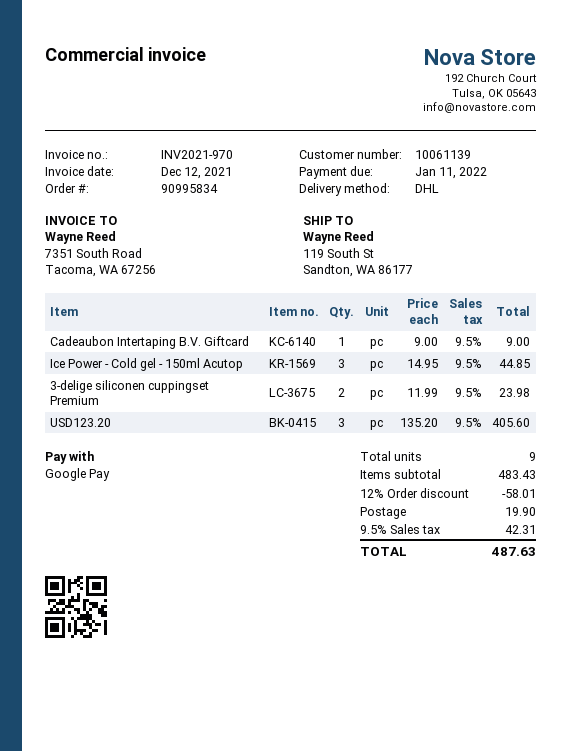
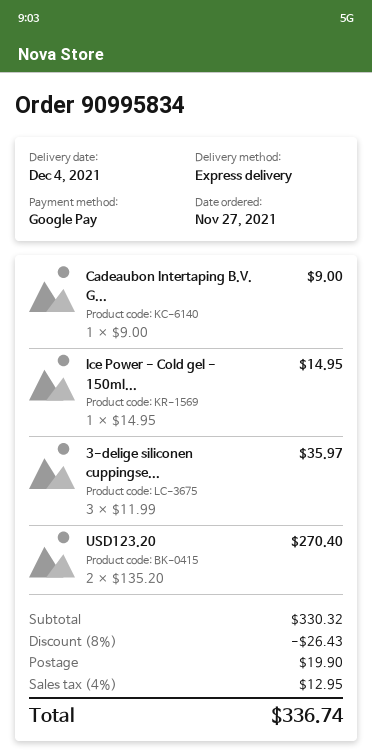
shipping method: DHL -> express
Ice Power - Cold gel - 150ml Acutop: 3 x 14.95 = 44.85 -> 1 x 14.95 = 14.95
3-delige siliconen cuppingset Premium: 2 x 11.99 = 23.98 -> 3 x 11.99 = 35.97
USD123.20: 3 x 135.20 = 405.60 -> 2 x 135.20 = 270.40
subtotal: 483.43 -> 330.32
discount: 12% = 58.01 -> 8% = 26.43
tax: 9.5% = 42.31 -> 4% = 12.95
total: 487.63 -> 336.74

